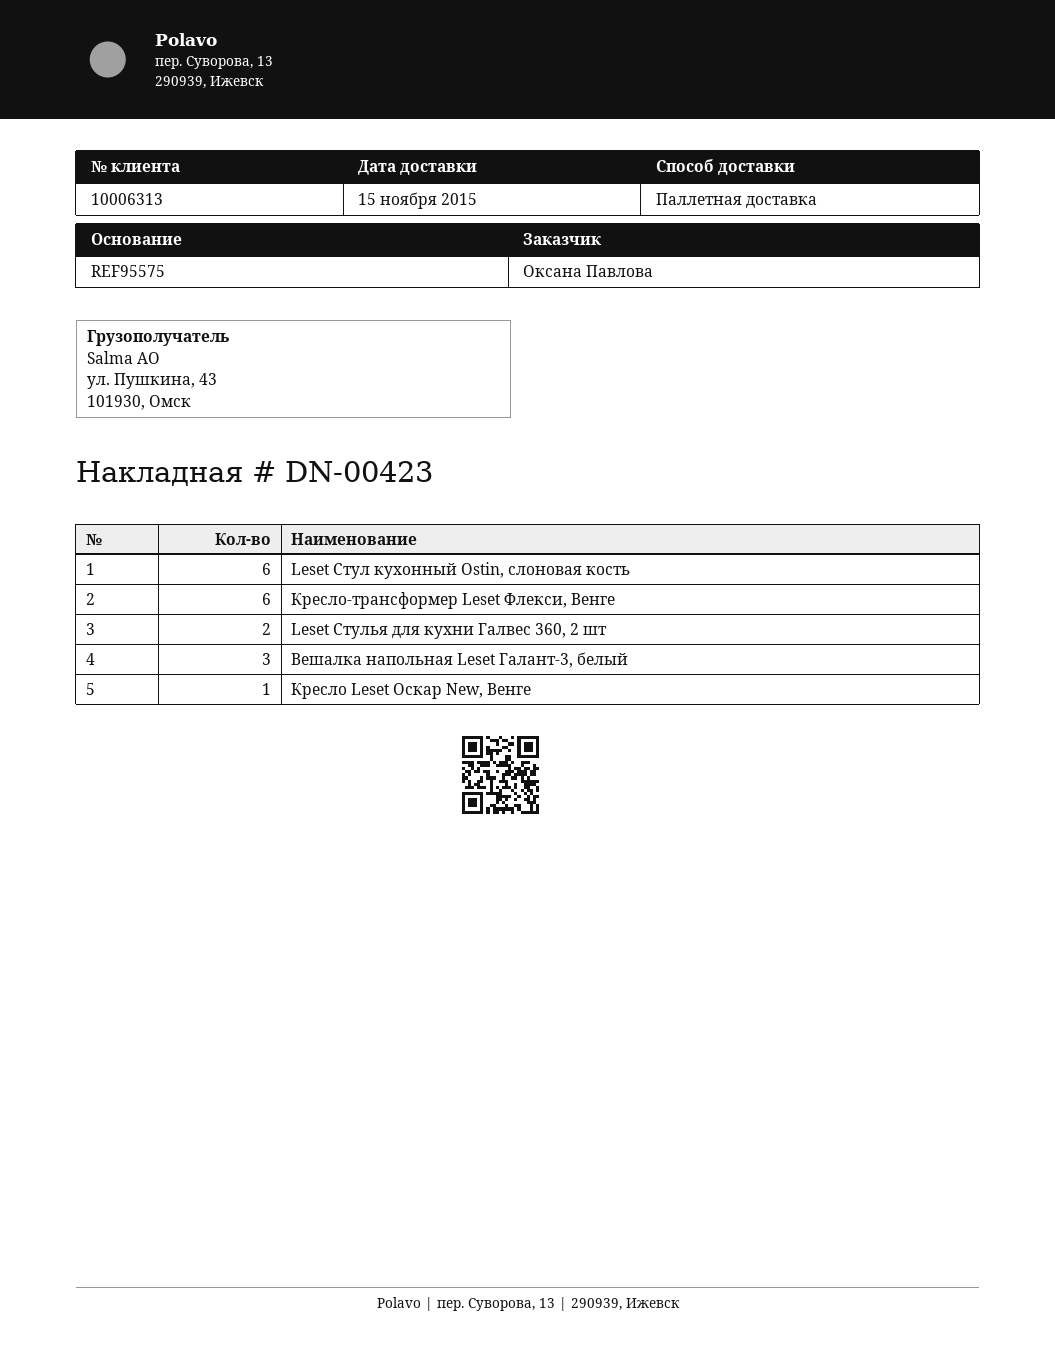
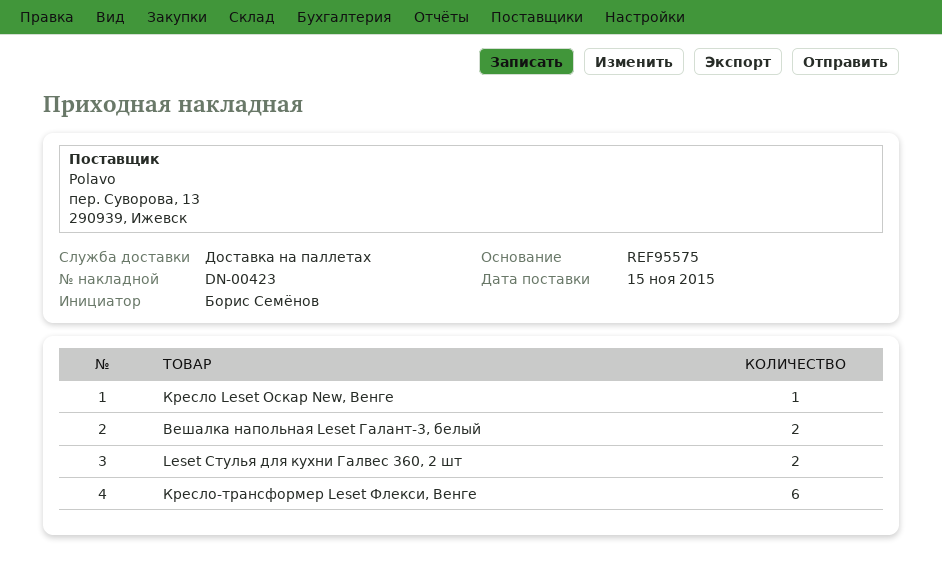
ordered by: Оксана Павлова -> Борис Семёнов
Leset Стул кухонный Ostin, слоновая кость: 6 -> none
Вешалка напольная Leset Галант-3, белый: 3 -> 2

